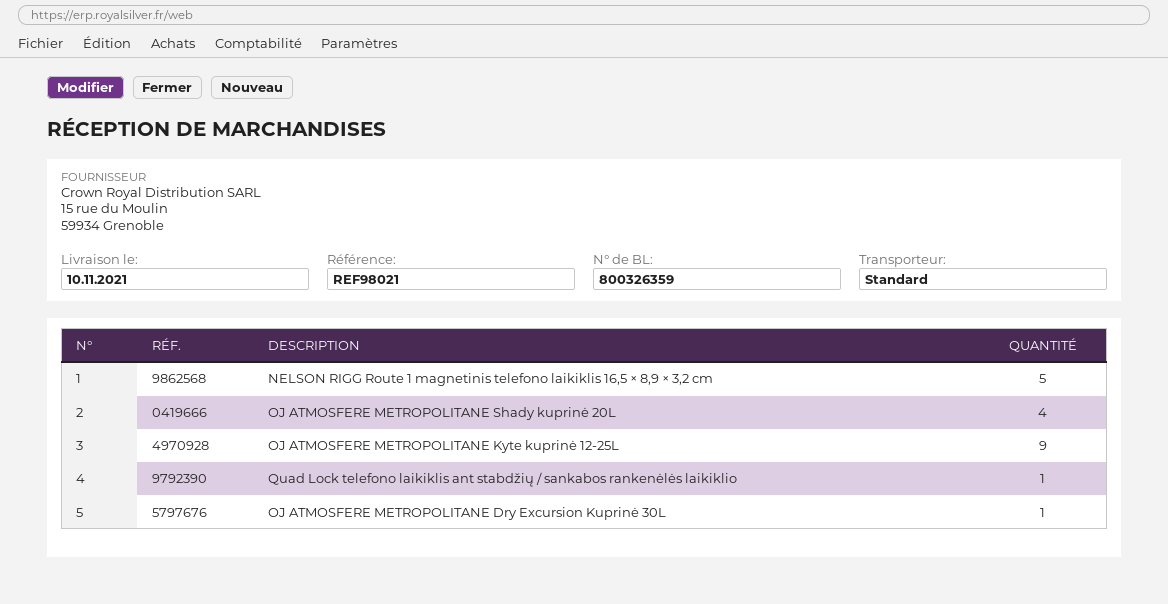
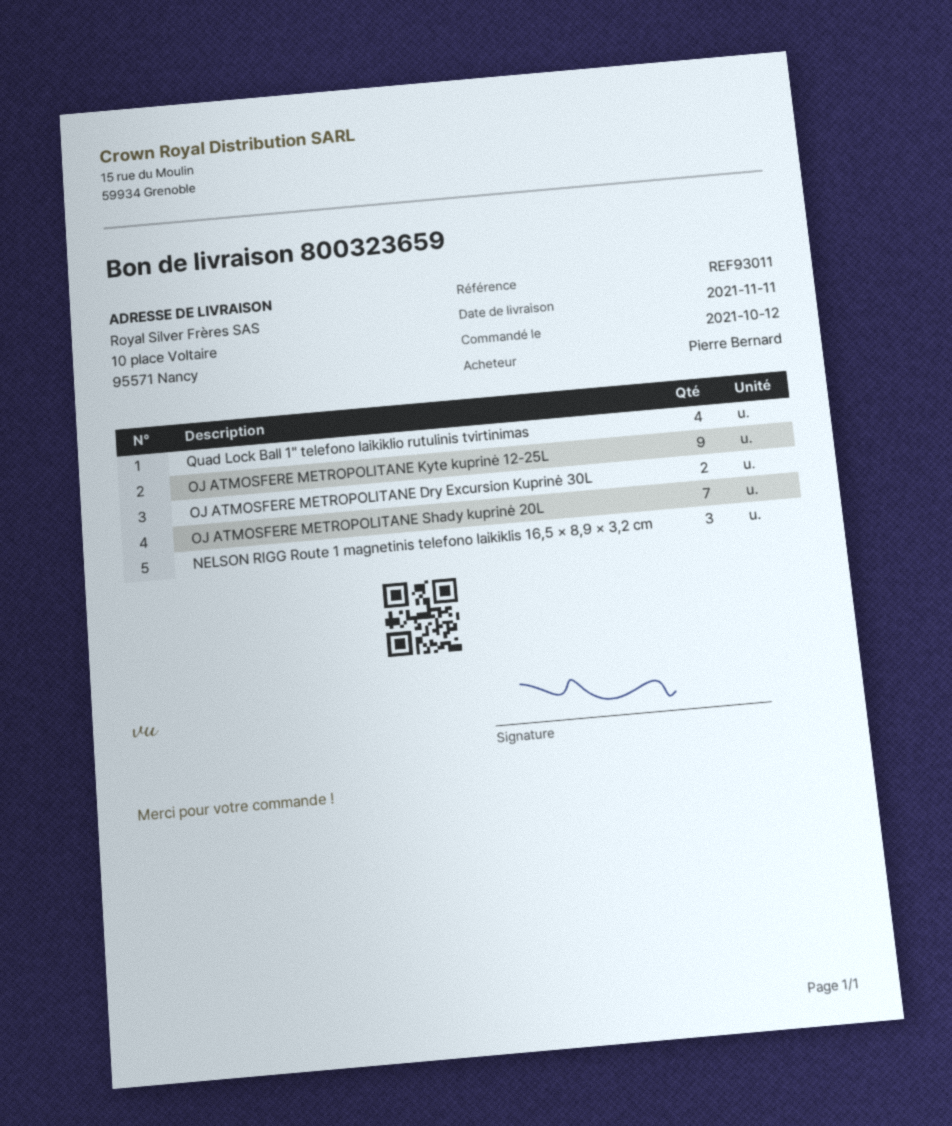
delivery note number: 800326359 -> 800323659
delivery date: 2021-11-10 -> 2021-11-11
reference: REF98021 -> REF93011
NELSON RIGG Route 1 magnetinis telefono laikiklis 16,5 × 8,9 × 3,2 cm: 5 -> 3
OJ ATMOSFERE METROPOLITANE Shady kuprinė 20L: 4 -> 7
Quad Lock telefono laikiklis ant stabdžių / sankabos rankenėlės laikiklio: 1 -> none
OJ ATMOSFERE METROPOLITANE Dry Excursion Kuprinė 30L: 1 -> 2
Quad Lock Ball 1" telefono laikiklio rutulinis tvirtinimas: none -> 4

